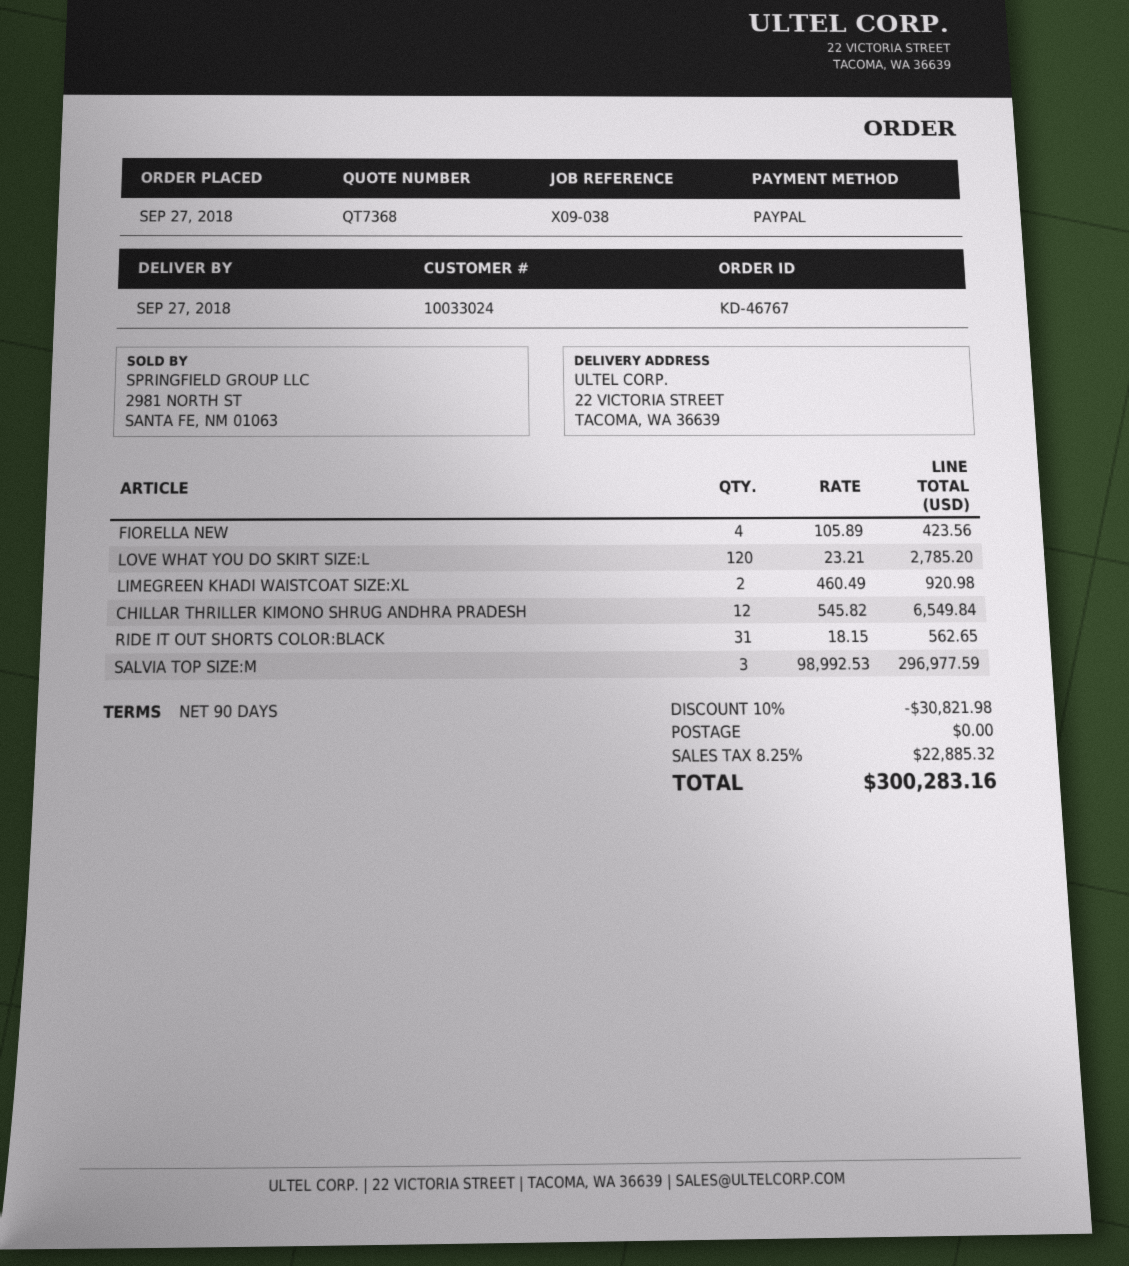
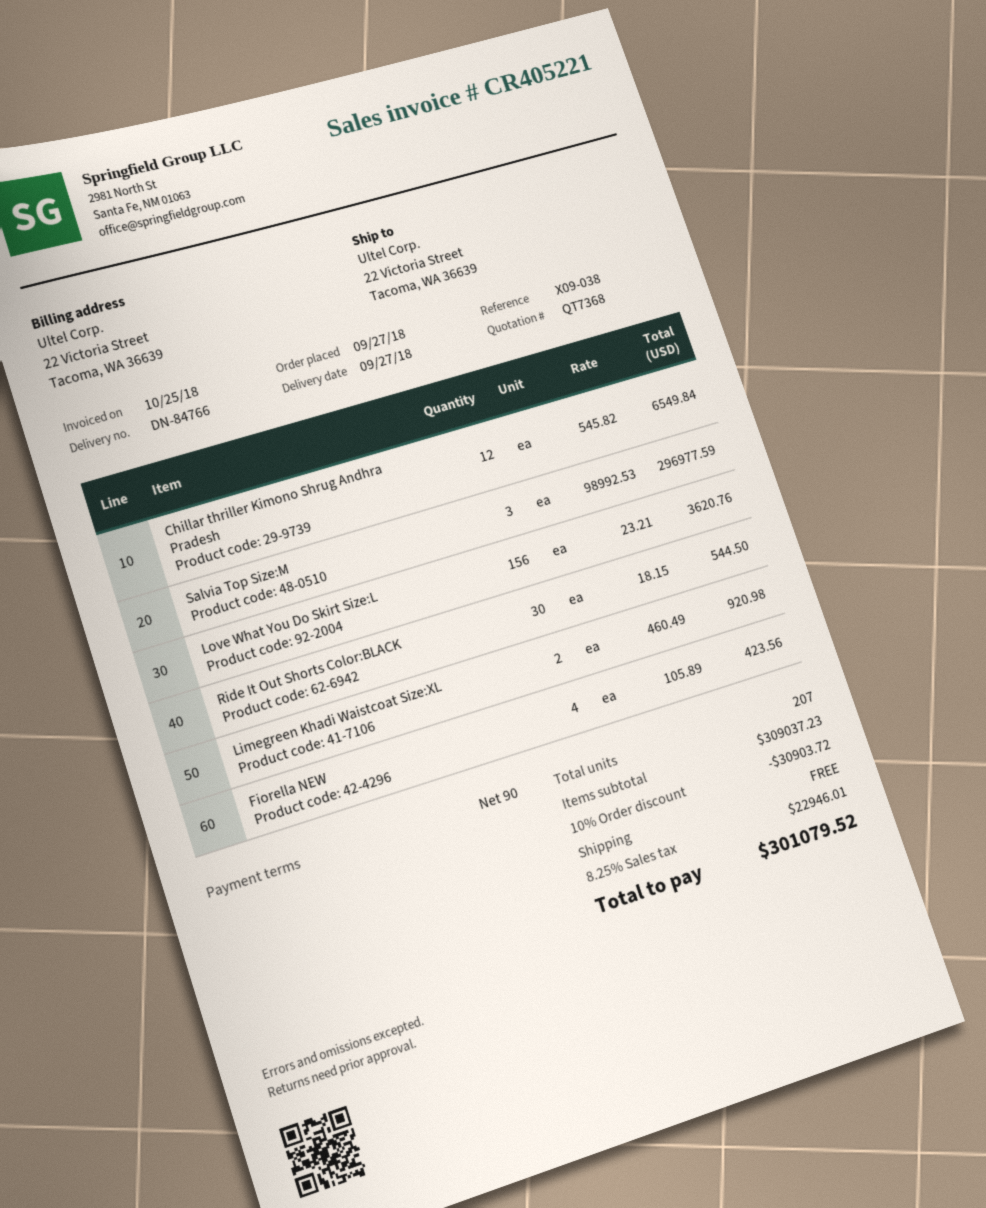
LOVE WHAT YOU DO SKIRT SIZE:L: 120 x 23.21 = 2785.20 -> 156 x 23.21 = 3620.76
RIDE IT OUT SHORTS COLOR:BLACK: 31 x 18.15 = 562.65 -> 30 x 18.15 = 544.50
discount: 10% = 30821.98 -> 10% = 30903.72
tax: 8.25% = 22885.32 -> 8.25% = 22946.01
total: 300283.16 -> 301079.52

